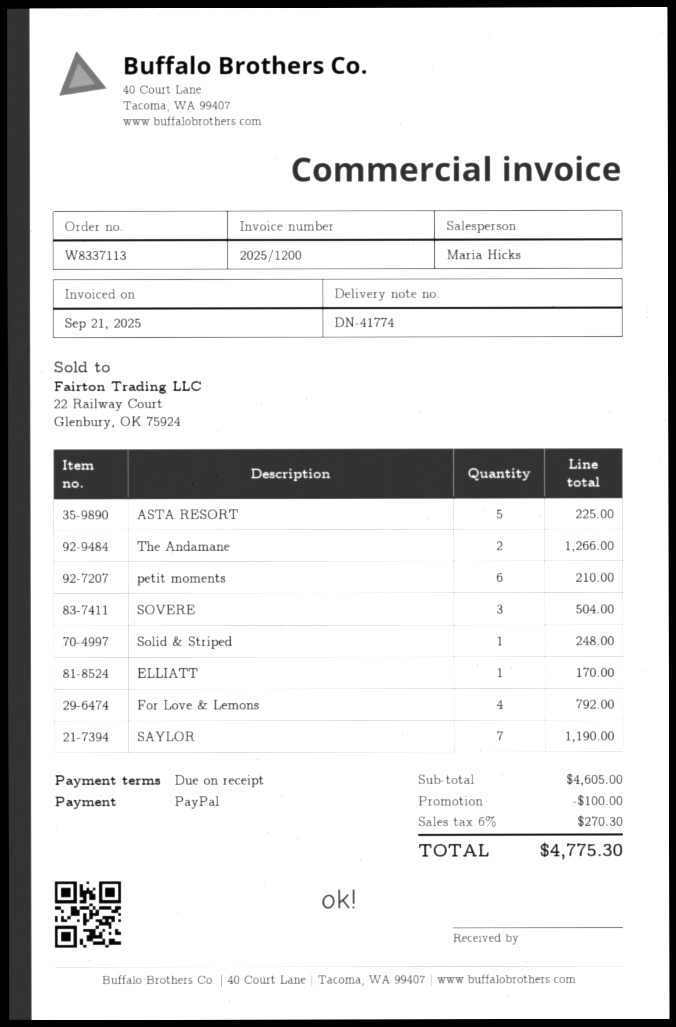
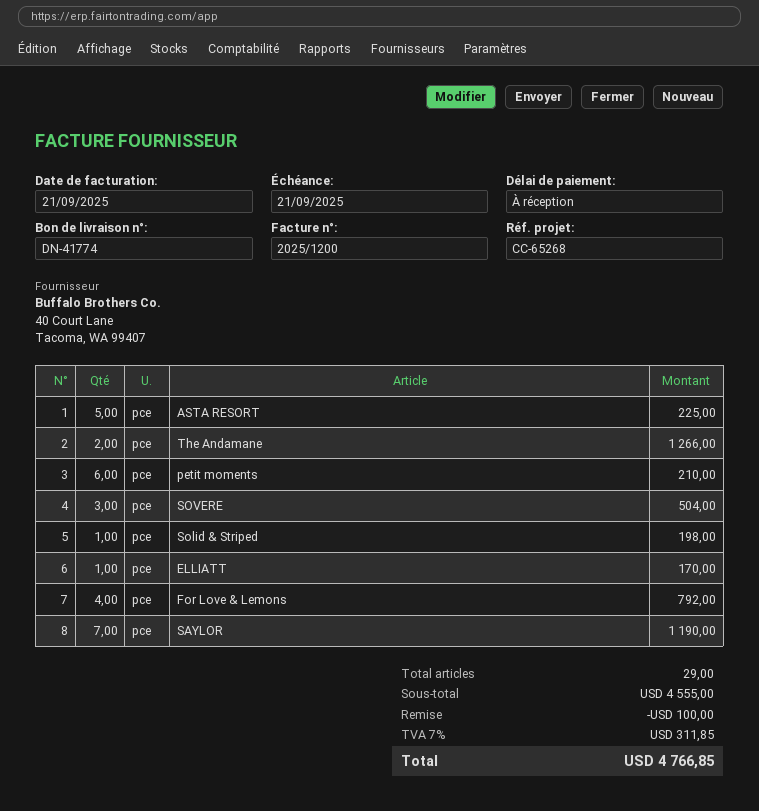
Solid & Striped: 1 for 248.00 -> 1 for 198.00
subtotal: 4605.00 -> 4555.00
tax: 6% = 270.30 -> 7% = 311.85
total: 4775.30 -> 4766.85

